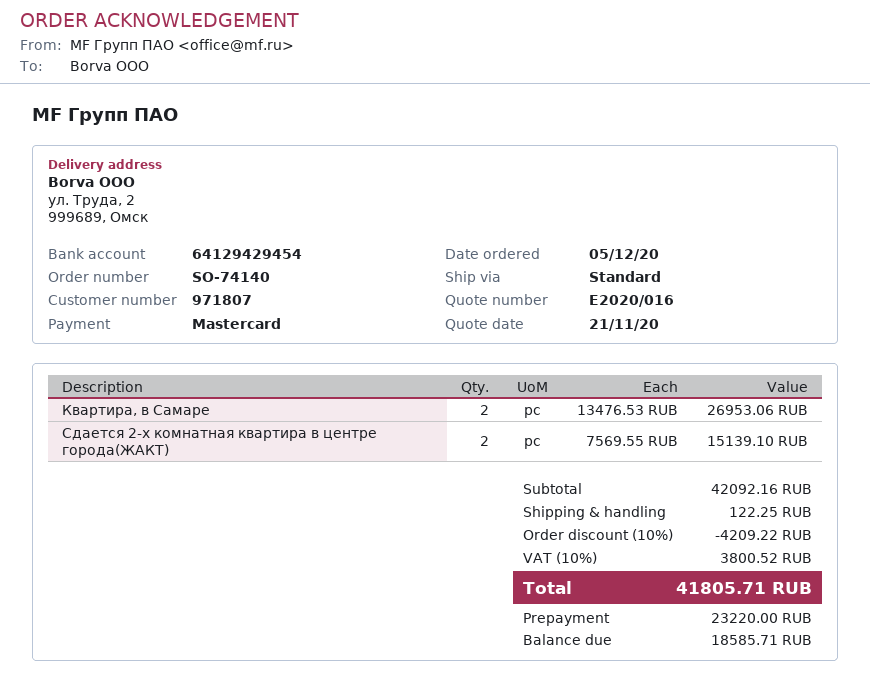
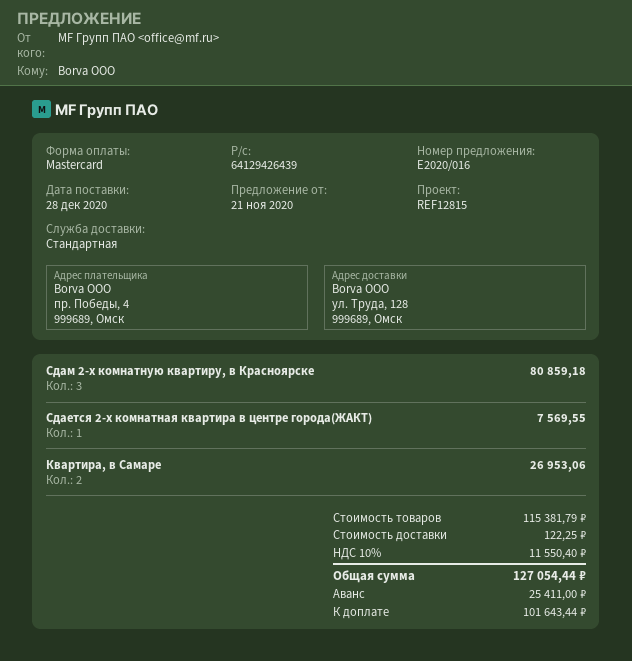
bank account: 64129429454 -> 64129426439
ship to: ул. Труда, 2, 999689, Омск -> ул. Труда, 128, 999689, Омск
Сдается 2-х комнатная квартира в центре города(ЖАКТ): 2 for 15139.10 -> 1 for 7569.55
Сдам 2-х комнатную квартиру, в Красноярске: none -> 3 for 80859.18
subtotal: 42092.16 -> 115381.79
discount: 10% = 4209.22 -> none
tax: 10% = 3800.52 -> 10% = 11550.40
total: 41805.71 -> 127054.44
deposit: 23220.00 -> 25411.00
balance: 18585.71 -> 101643.44

